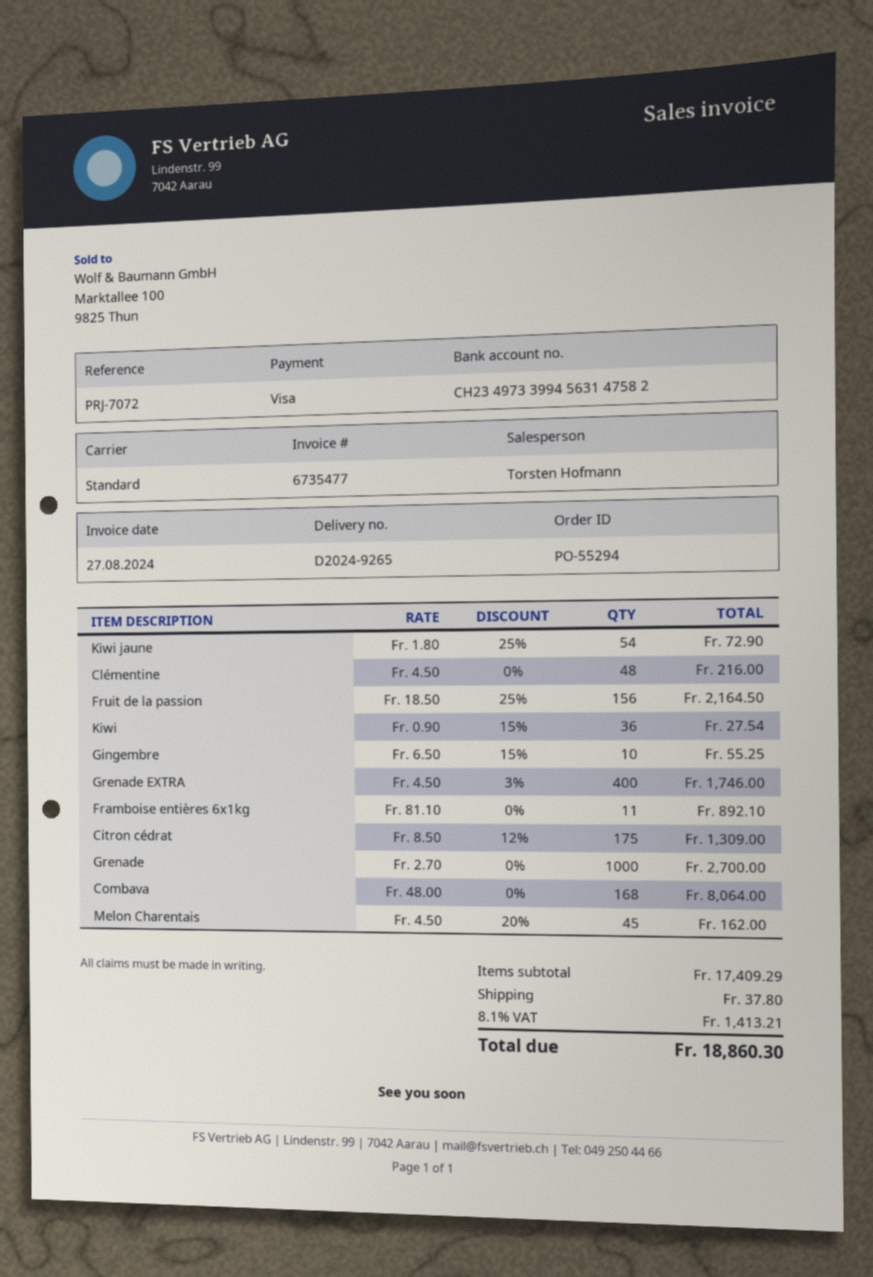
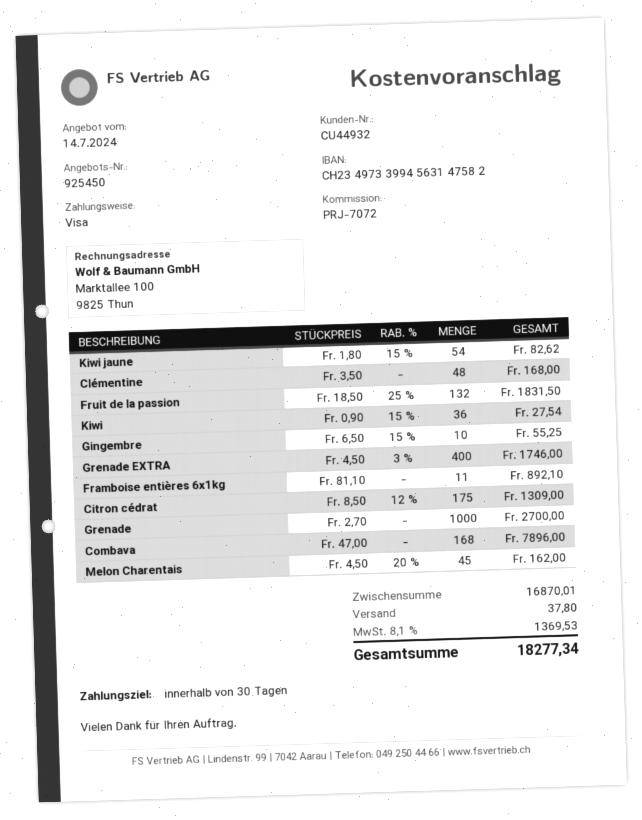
Kiwi jaune: 54 x 1.80 - 25% = 72.90 -> 54 x 1.80 - 15% = 82.62
Clémentine: 48 x 4.50 = 216.00 -> 48 x 3.50 = 168.00
Fruit de la passion: 156 x 18.50 - 25% = 2164.50 -> 132 x 18.50 - 25% = 1831.50
Combava: 168 x 48.00 = 8064.00 -> 168 x 47.00 = 7896.00
subtotal: 17409.29 -> 16870.01
tax: 8.1% = 1413.21 -> 8.1% = 1369.53
total: 18860.30 -> 18277.34

